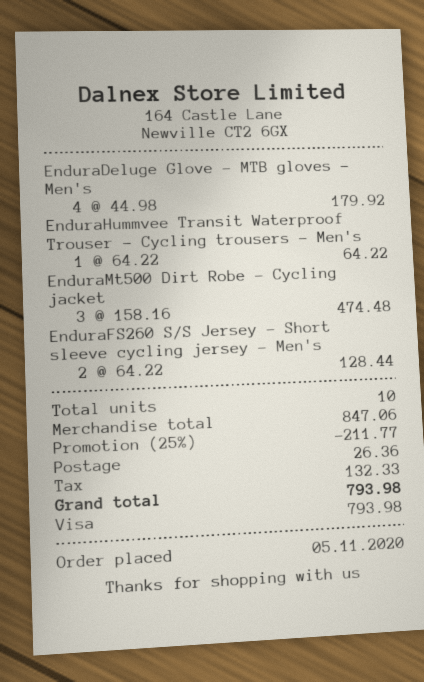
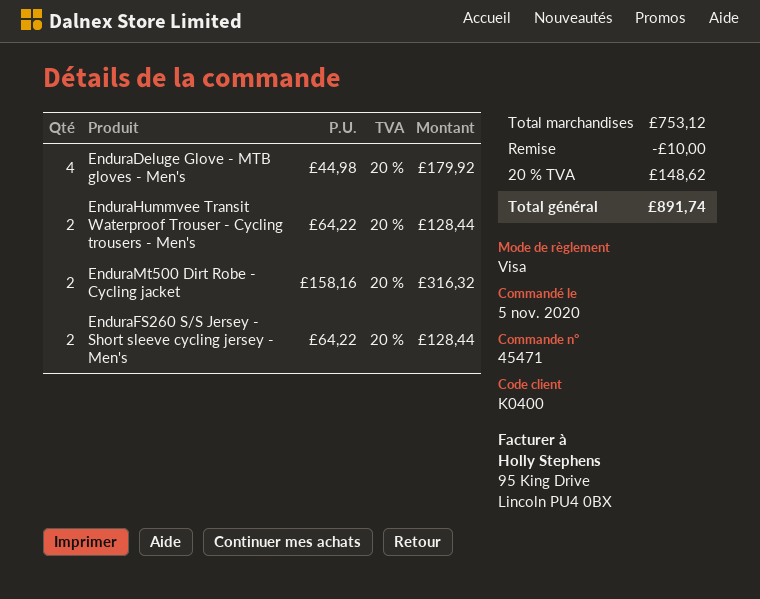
EnduraHummvee Transit Waterproof Trouser - Cycling trousers - Men's: 1 x 64.22 = 64.22 -> 2 x 64.22 = 128.44
EnduraMt500 Dirt Robe - Cycling jacket: 3 x 158.16 = 474.48 -> 2 x 158.16 = 316.32
subtotal: 847.06 -> 753.12
discount: 211.77 -> 10.00
shipping: 26.36 -> none
tax: 132.33 -> 148.62
total: 793.98 -> 891.74

